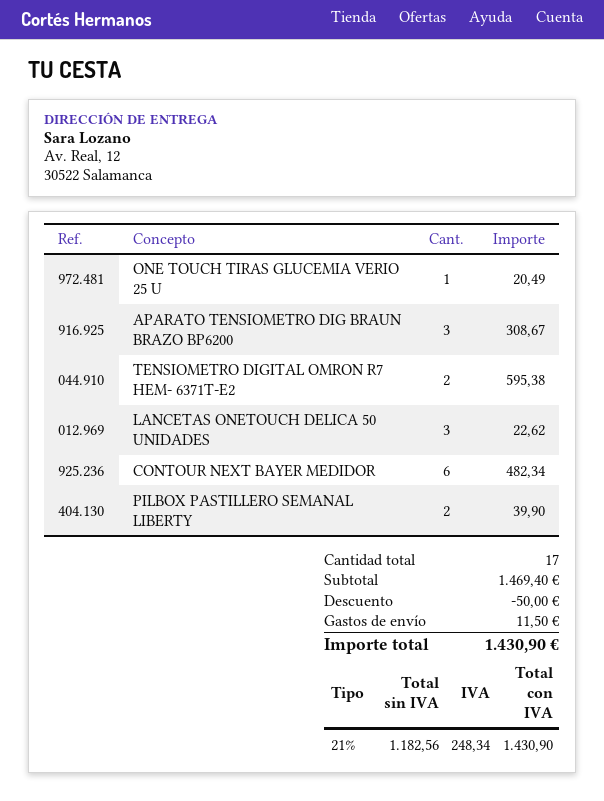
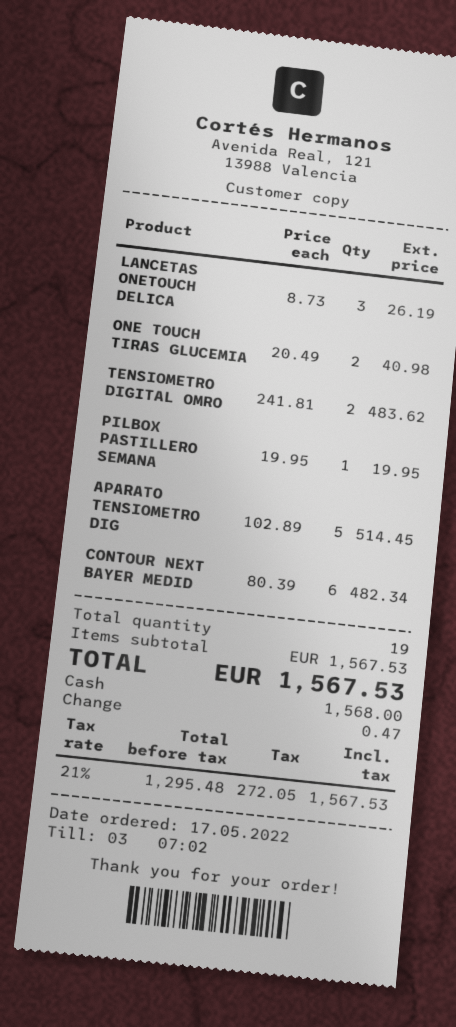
ONE TOUCH TIRAS GLUCEMIA VERIO 25 U: 1 for 20.49 -> 2 for 40.98
APARATO TENSIOMETRO DIG BRAUN BRAZO BP6200: 3 for 308.67 -> 5 for 514.45
TENSIOMETRO DIGITAL OMRON R7 HEM- 6371T-E2: 2 for 595.38 -> 2 for 483.62
LANCETAS ONETOUCH DELICA 50 UNIDADES: 3 for 22.62 -> 3 for 26.19
PILBOX PASTILLERO SEMANAL LIBERTY: 2 for 39.90 -> 1 for 19.95
total quantity: 17 -> 19
subtotal: 1469.40 -> 1567.53
discount: 50.00 -> none
shipping: 11.50 -> none
net: 1182.56 -> 1295.48
tax: 21% = 248.34 -> 21% = 272.05
total: 1430.90 -> 1567.53

